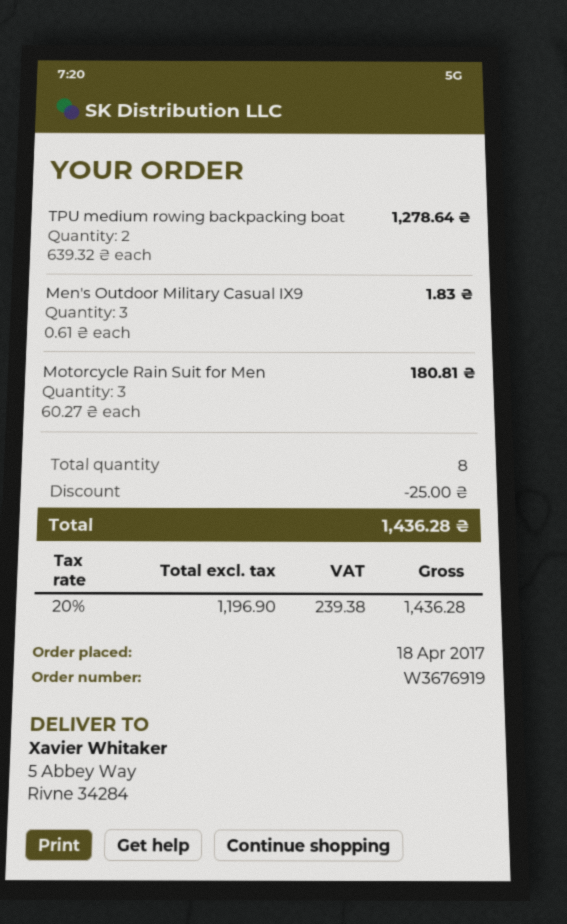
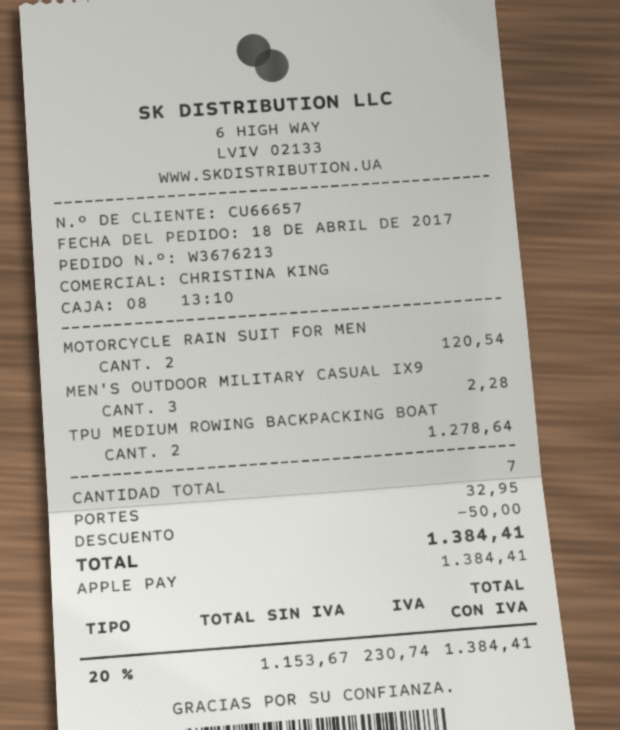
order number: W3676919 -> W3676213
Men's Outdoor Military Casual IX9: 3 for 1.83 -> 3 for 2.28
Motorcycle Rain Suit for Men: 3 for 180.81 -> 2 for 120.54
total quantity: 8 -> 7
discount: 25.00 -> 50.00
shipping: none -> 32.95
net: 1196.90 -> 1153.67
tax: 20% = 239.38 -> 20% = 230.74
total: 1436.28 -> 1384.41

